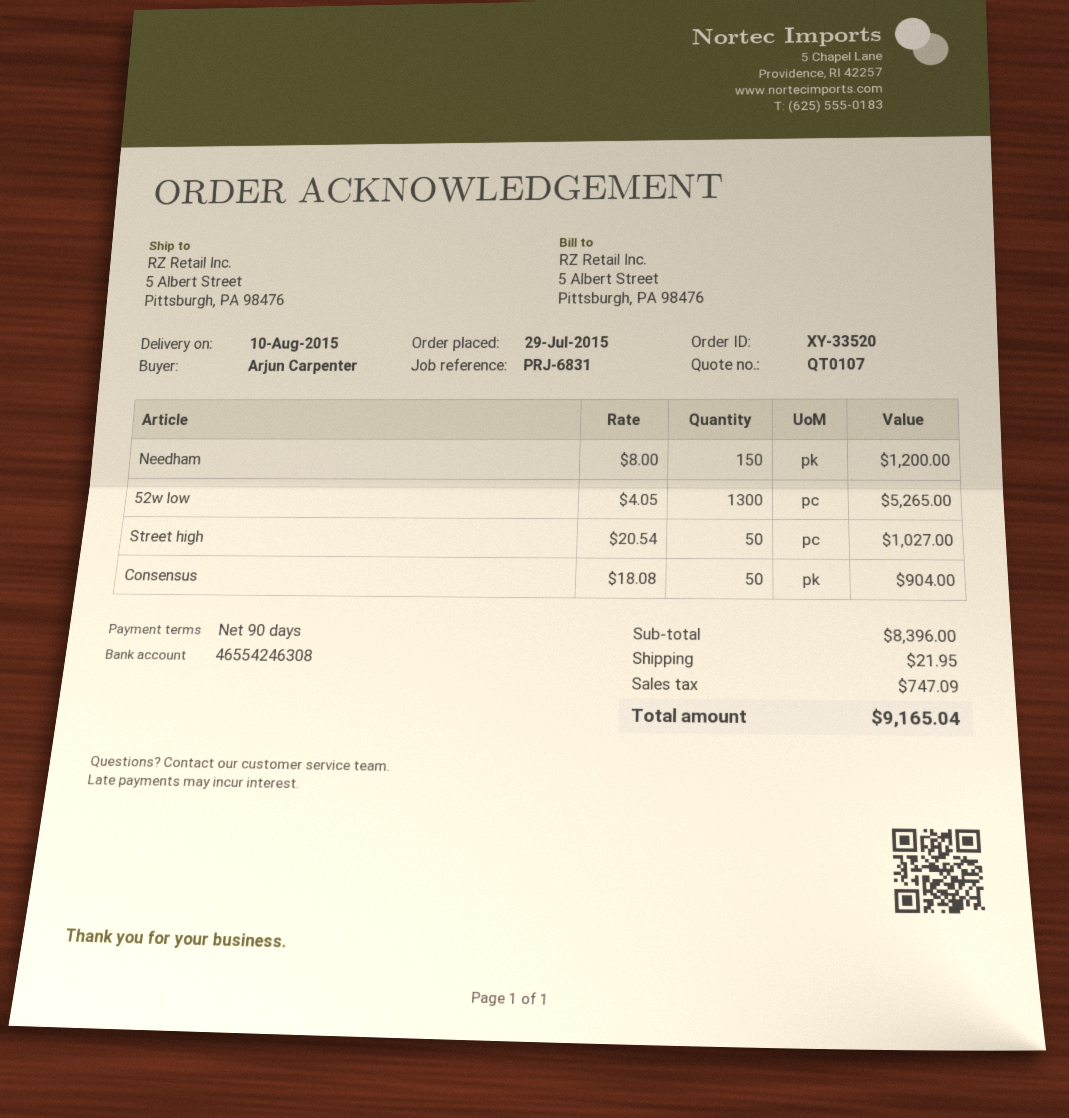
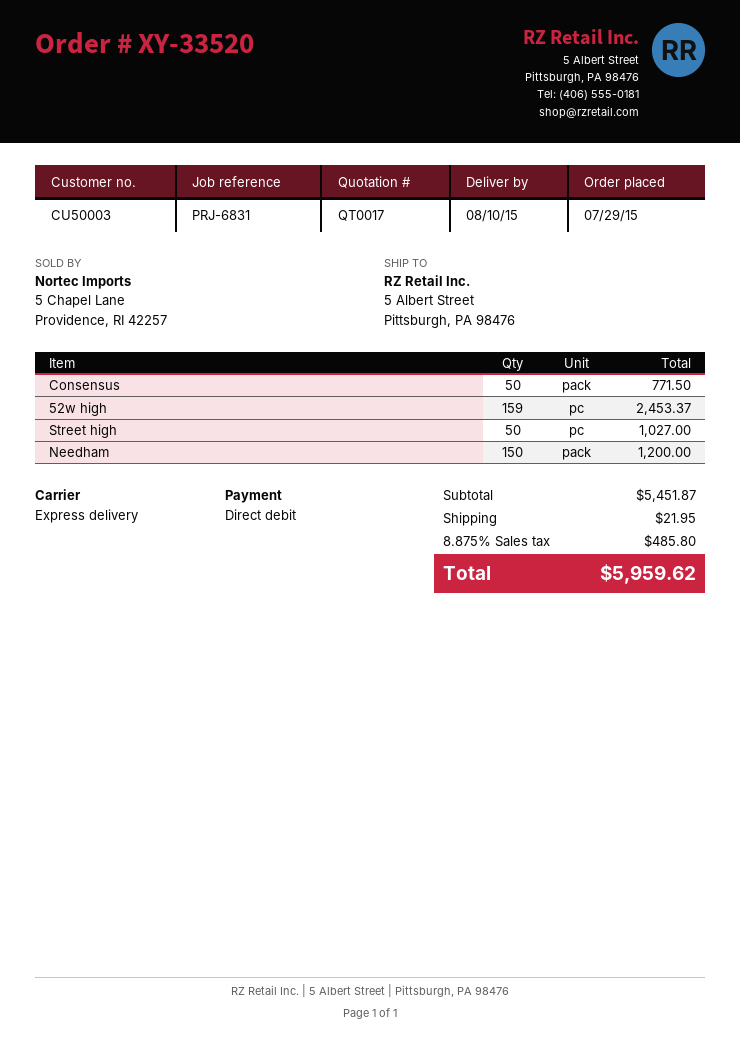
quote number: QT0107 -> QT0017
52w low: 1300 for 5265.00 -> none
Consensus: 50 for 904.00 -> 50 for 771.50
52w high: none -> 159 for 2453.37
subtotal: 8396.00 -> 5451.87
tax: 747.09 -> 485.80
total: 9165.04 -> 5959.62

